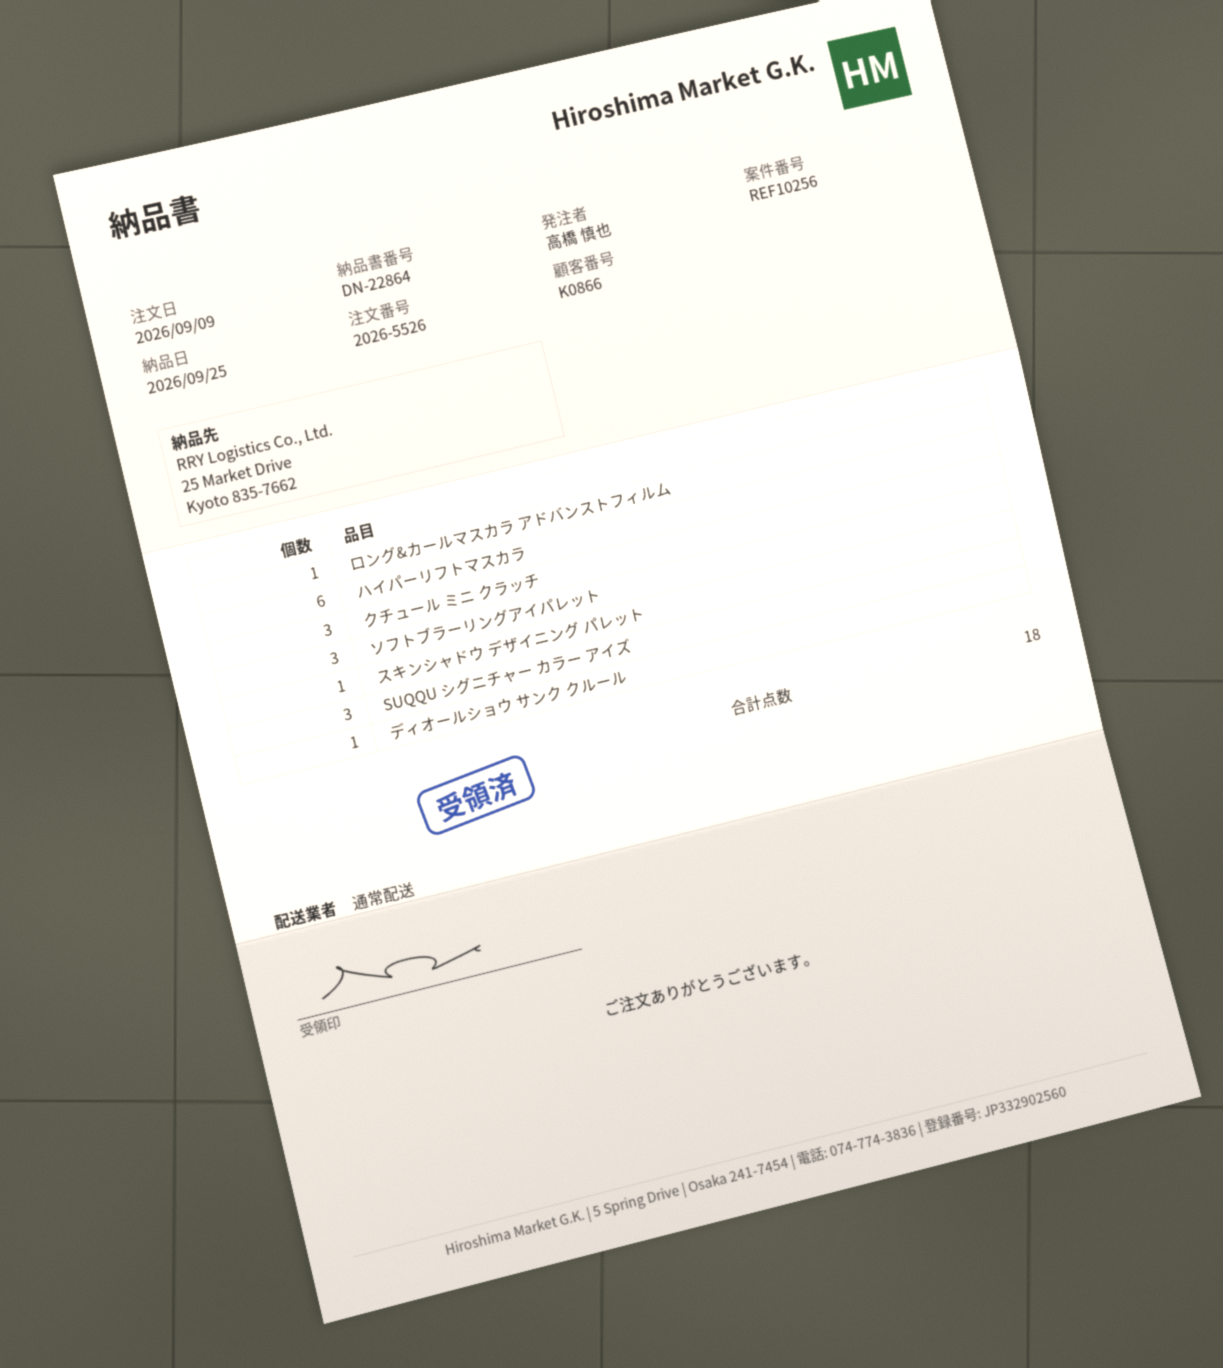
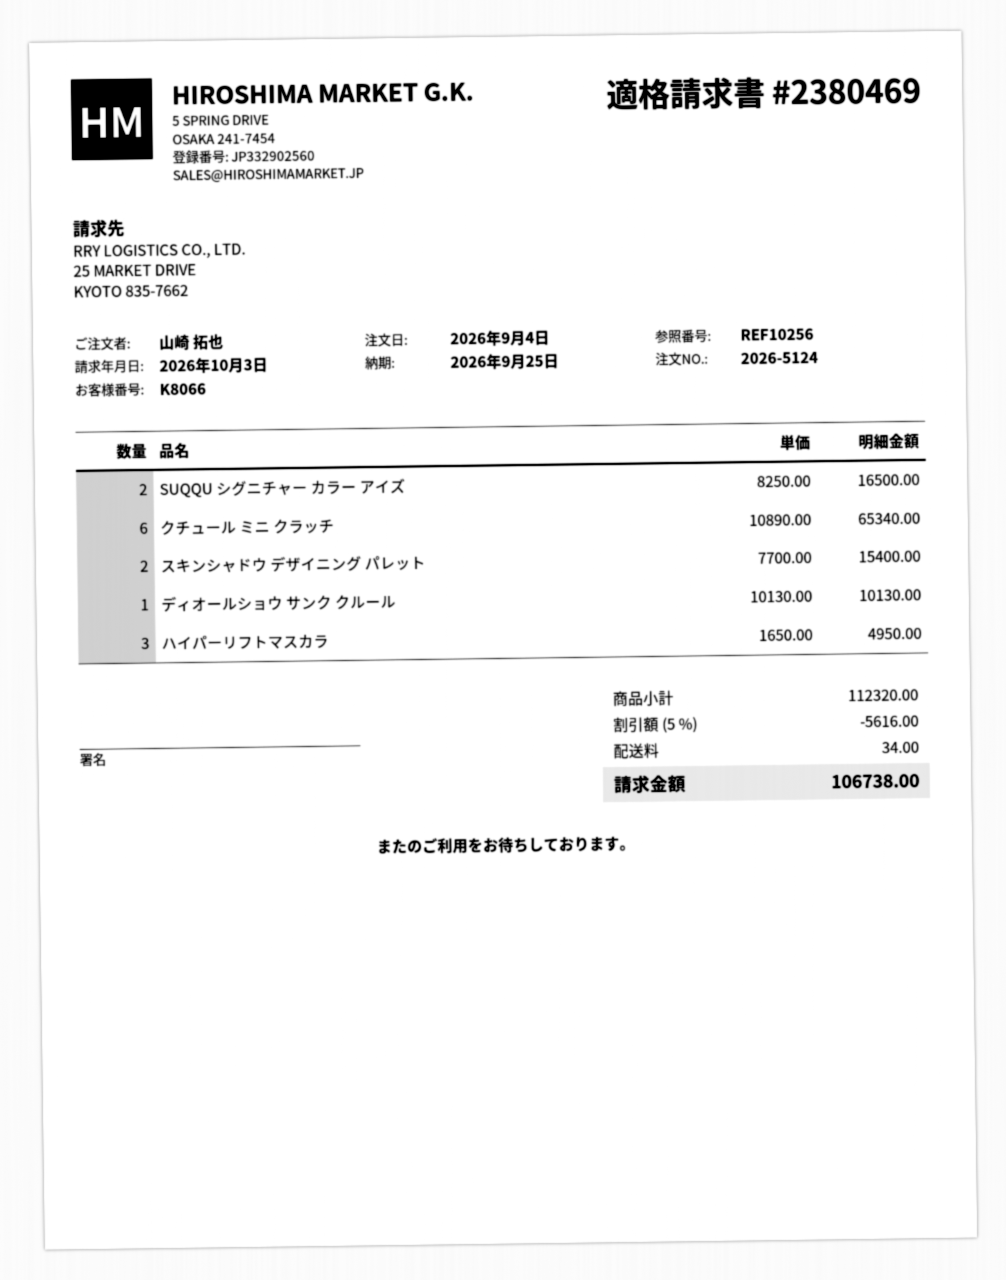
order number: 2026-5526 -> 2026-5124
order date: 2026-09-09 -> 2026-09-04
customer number: K0866 -> K8066
ordered by: 高橋 慎也 -> 山崎 拓也
ロング&カールマスカラ アドバンストフィルム: 1 -> none
ハイパーリフトマスカラ: 6 -> 3
クチュール ミニ クラッチ: 3 -> 6
ソフトブラーリングアイパレット: 3 -> none
スキンシャドウ デザイニング パレット: 1 -> 2
SUQQU シグニチャー カラー アイズ: 3 -> 2

